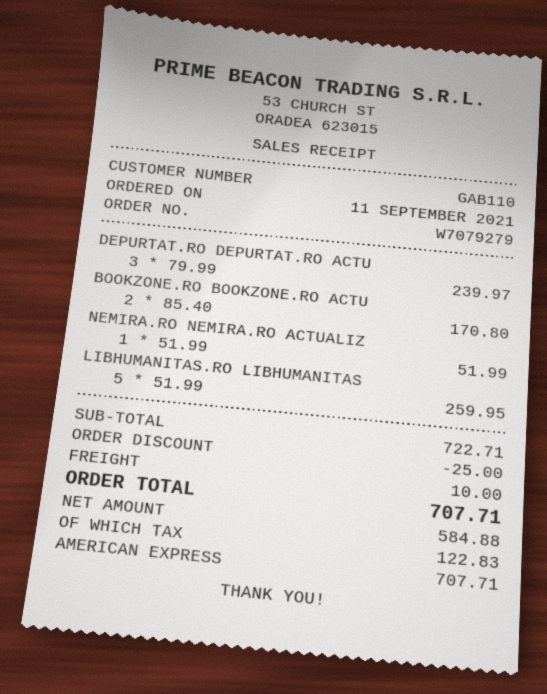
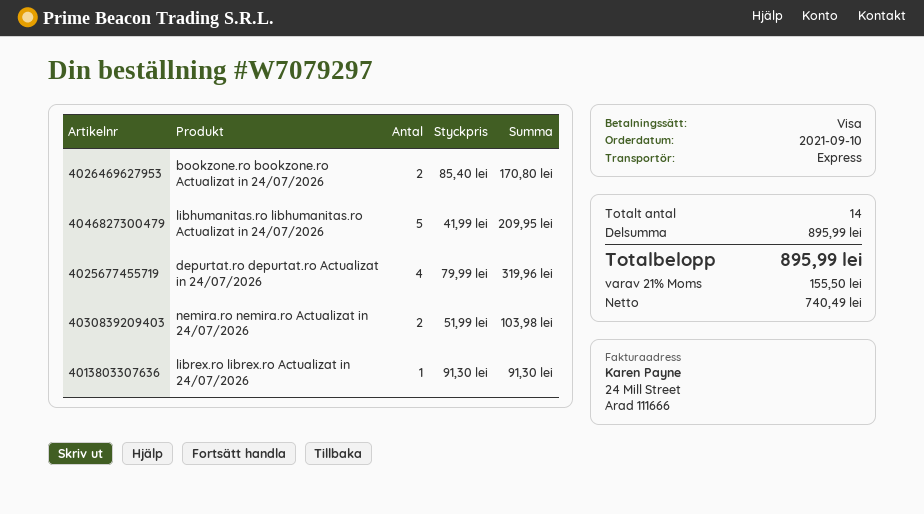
order number: W7079279 -> W7079297
order date: 2021-09-11 -> 2021-09-10
payment method: American Express -> Visa
DEPURTAT.RO DEPURTAT.RO ACTU: 3 x 79.99 = 239.97 -> 4 x 79.99 = 319.96
NEMIRA.RO NEMIRA.RO ACTUALIZ: 1 x 51.99 = 51.99 -> 2 x 51.99 = 103.98
LIBHUMANITAS.RO LIBHUMANITAS: 5 x 51.99 = 259.95 -> 5 x 41.99 = 209.95
librex.ro librex.ro Actualizat in 24/07/2026: none -> 1 x 91.30 = 91.30
subtotal: 722.71 -> 895.99
discount: 25.00 -> none
shipping: 10.00 -> none
net: 584.88 -> 740.49
tax: 122.83 -> 155.50
total: 707.71 -> 895.99

